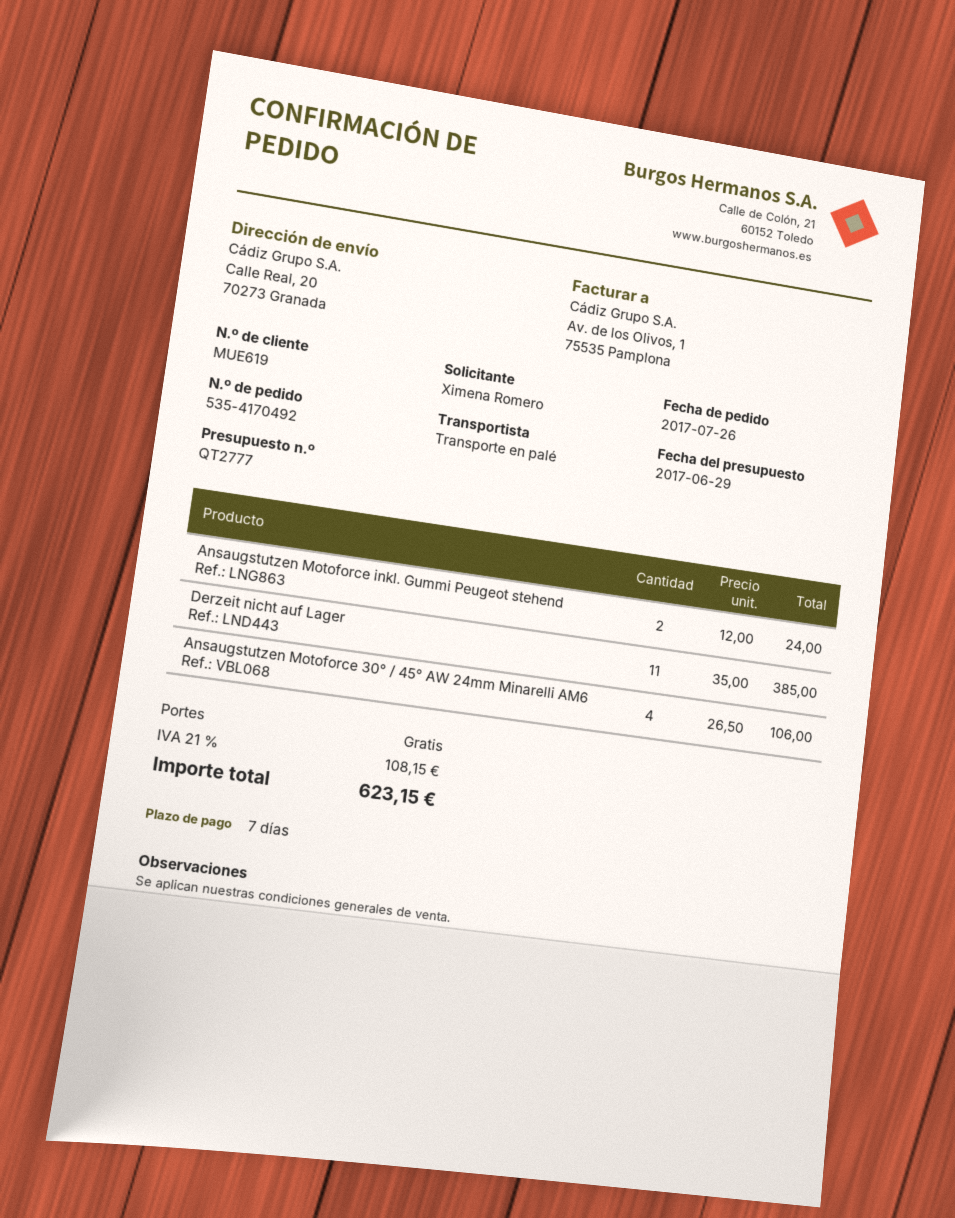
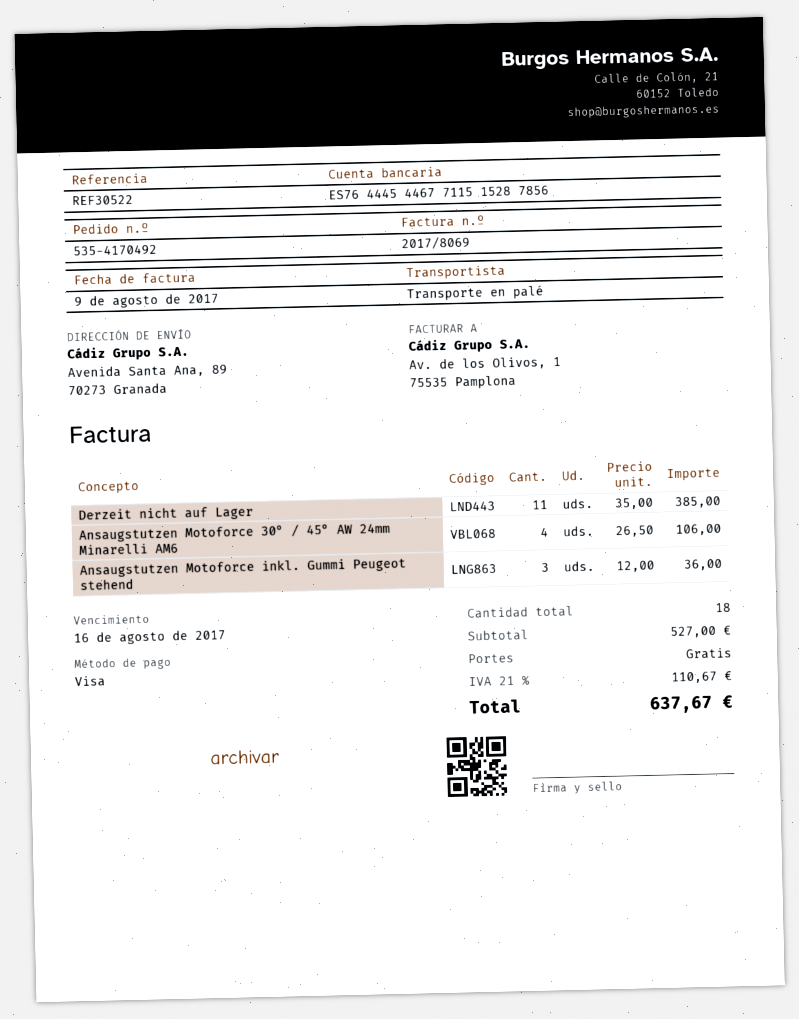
ship to: Calle Real, 20, 70273 Granada -> Avenida Santa Ana, 89, 70273 Granada
Ansaugstutzen Motoforce inkl. Gummi Peugeot stehend: 2 x 12.00 = 24.00 -> 3 x 12.00 = 36.00
tax: 21% = 108.15 -> 21% = 110.67
total: 623.15 -> 637.67

